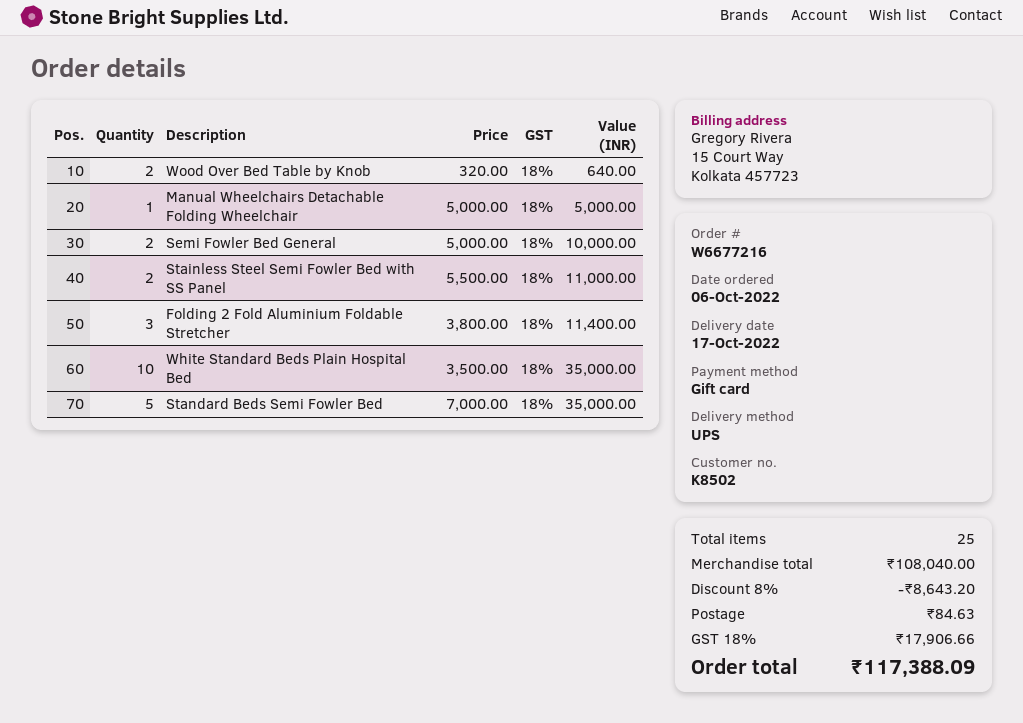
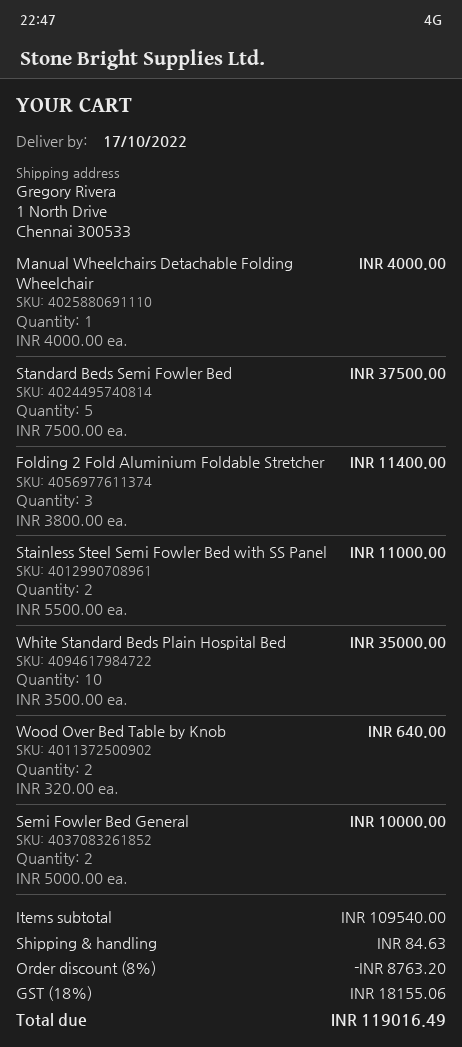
Manual Wheelchairs Detachable Folding Wheelchair: 1 x 5000.00 = 5000.00 -> 1 x 4000.00 = 4000.00
Standard Beds Semi Fowler Bed: 5 x 7000.00 = 35000.00 -> 5 x 7500.00 = 37500.00
subtotal: 108040.00 -> 109540.00
discount: 8% = 8643.20 -> 8% = 8763.20
tax: 18% = 17906.66 -> 18% = 18155.06
total: 117388.09 -> 119016.49

